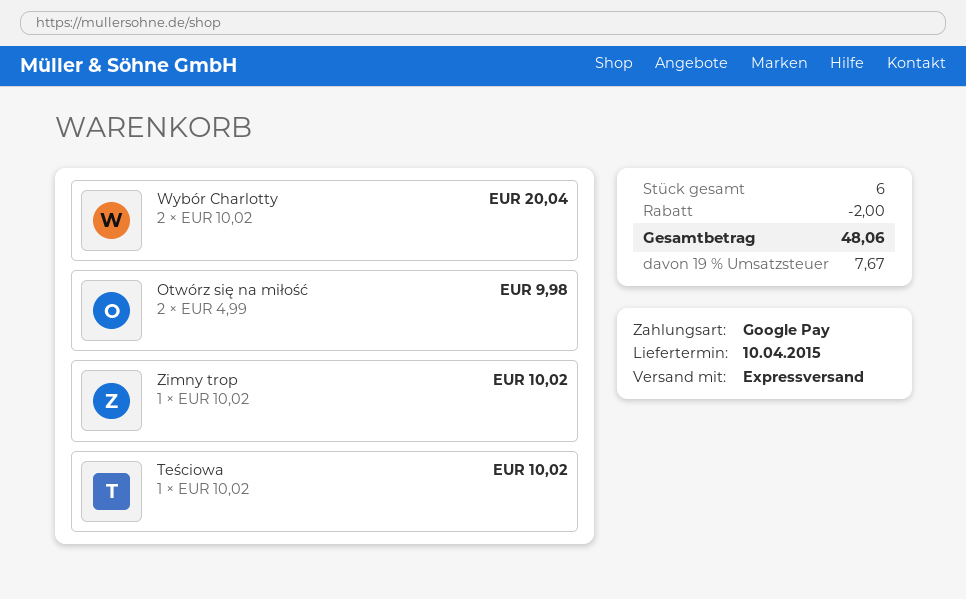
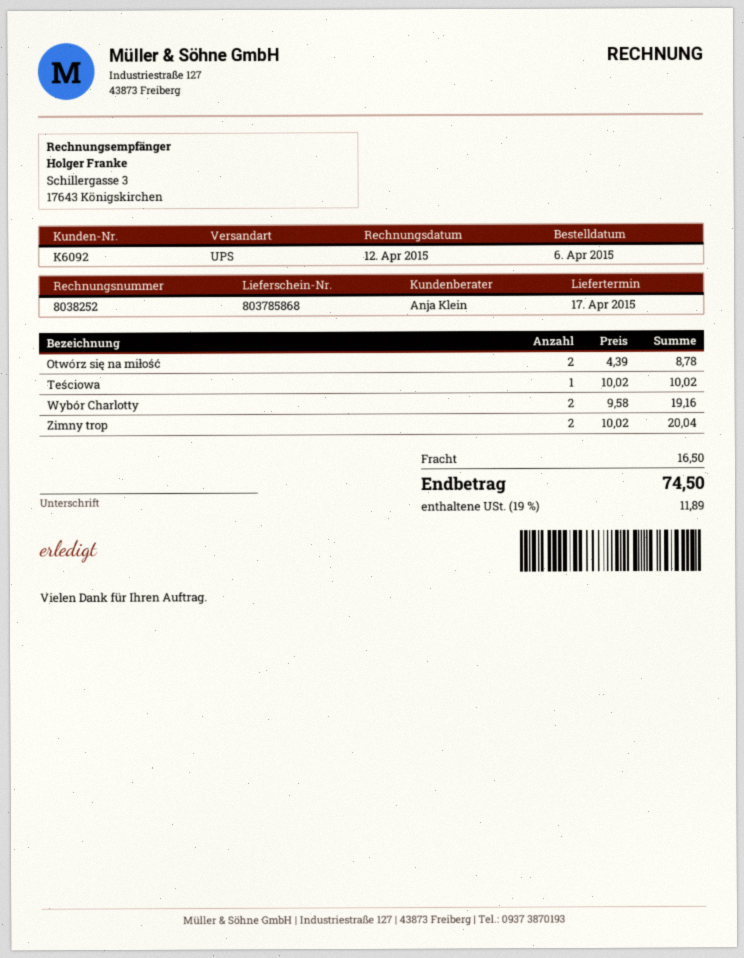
delivery date: 2015-04-10 -> 2015-04-17
shipping method: express -> UPS
Wybór Charlotty: 2 x 10.02 = 20.04 -> 2 x 9.58 = 19.16
Otwórz się na miłość: 2 x 4.99 = 9.98 -> 2 x 4.39 = 8.78
Zimny trop: 1 x 10.02 = 10.02 -> 2 x 10.02 = 20.04
discount: 2.00 -> none
shipping: none -> 16.50
tax: 19% = 7.67 -> 19% = 11.89
total: 48.06 -> 74.50

